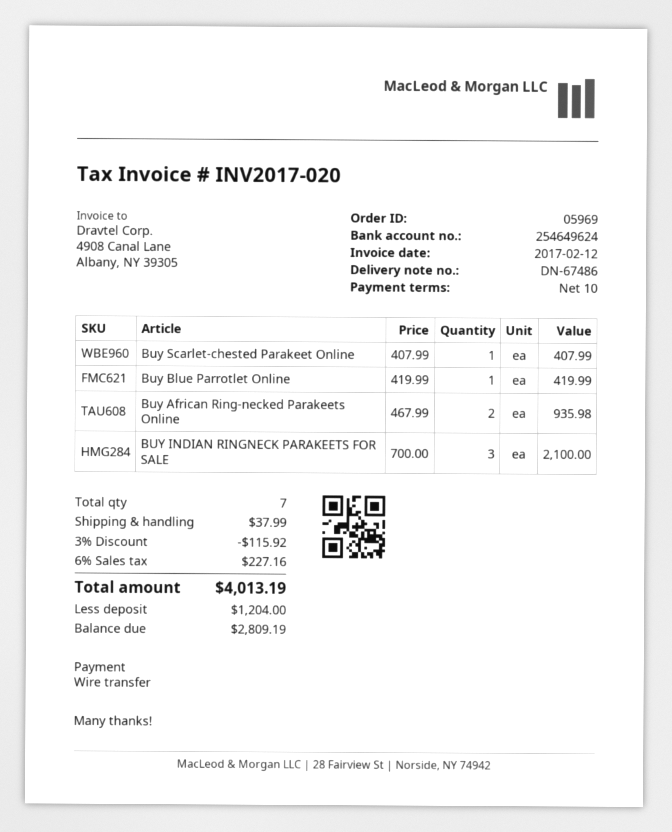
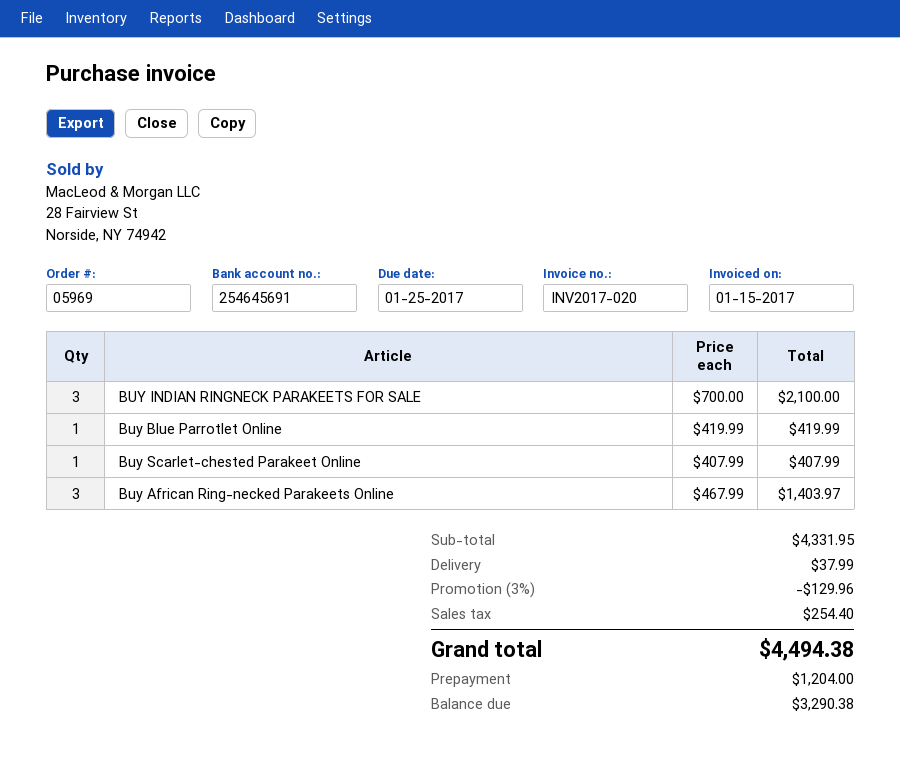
invoice date: 2017-02-12 -> 2017-01-15
bank account: 254649624 -> 254645691
Buy African Ring-necked Parakeets Online: 2 x 467.99 = 935.98 -> 3 x 467.99 = 1403.97
discount: 3% = 115.92 -> 3% = 129.96
tax: 227.16 -> 254.40
total: 4013.19 -> 4494.38
balance: 2809.19 -> 3290.38

